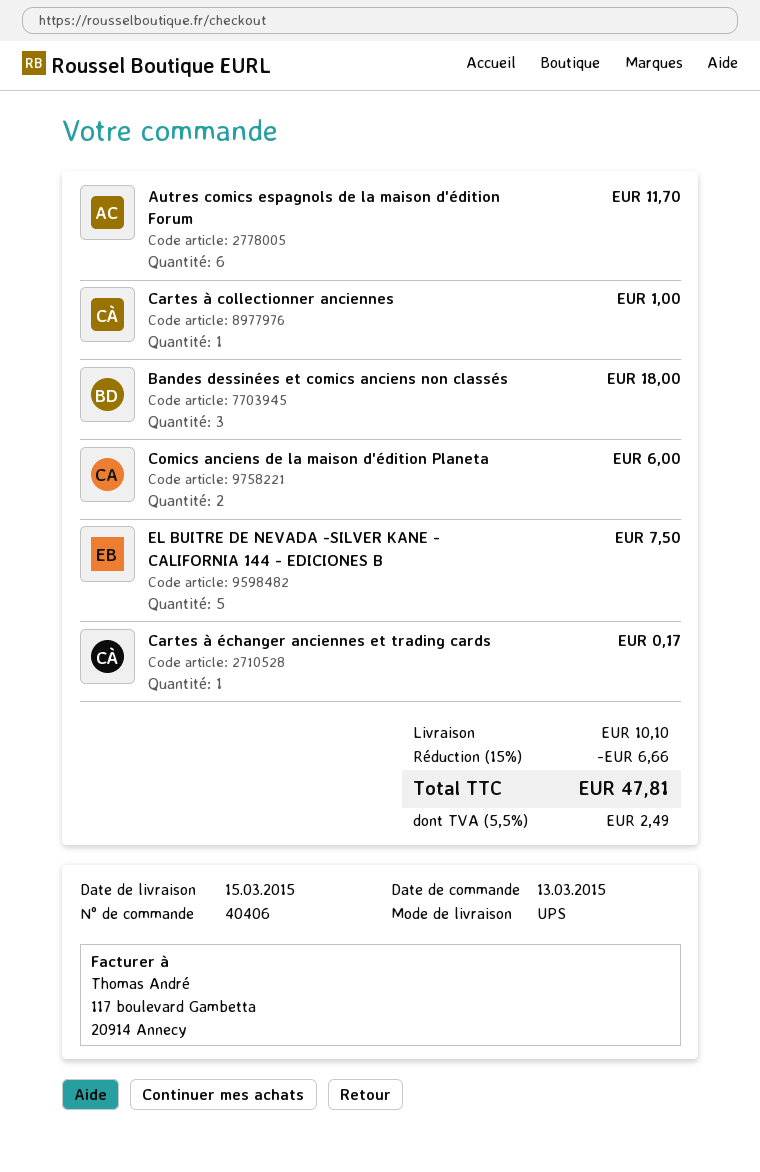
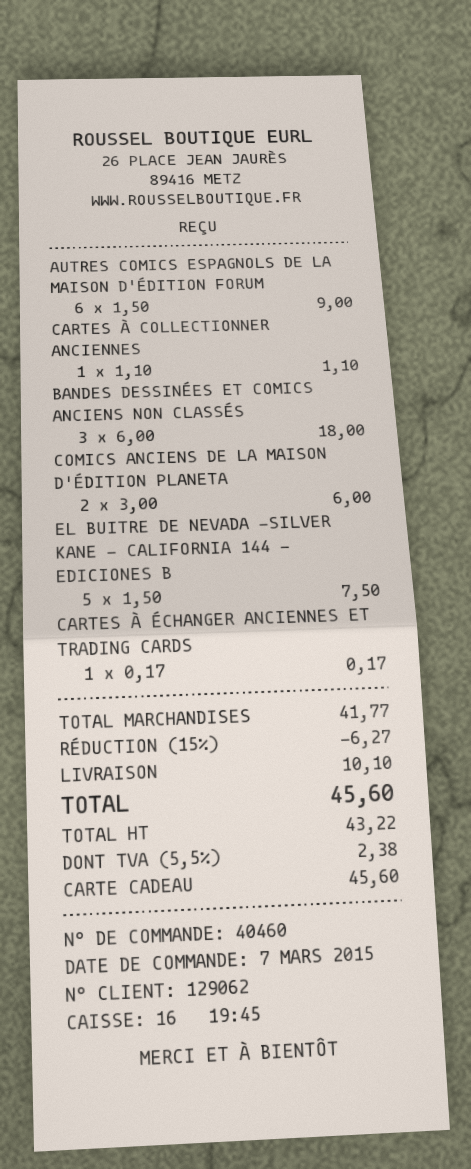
order number: 40406 -> 40460
order date: 2015-03-13 -> 2015-03-07
Autres comics espagnols de la maison d'édition Forum: 6 for 11.70 -> 6 for 9.00
Cartes à collectionner anciennes: 1 for 1.00 -> 1 for 1.10
discount: 15% = 6.66 -> 15% = 6.27
tax: 5.5% = 2.49 -> 5.5% = 2.38
total: 47.81 -> 45.60

